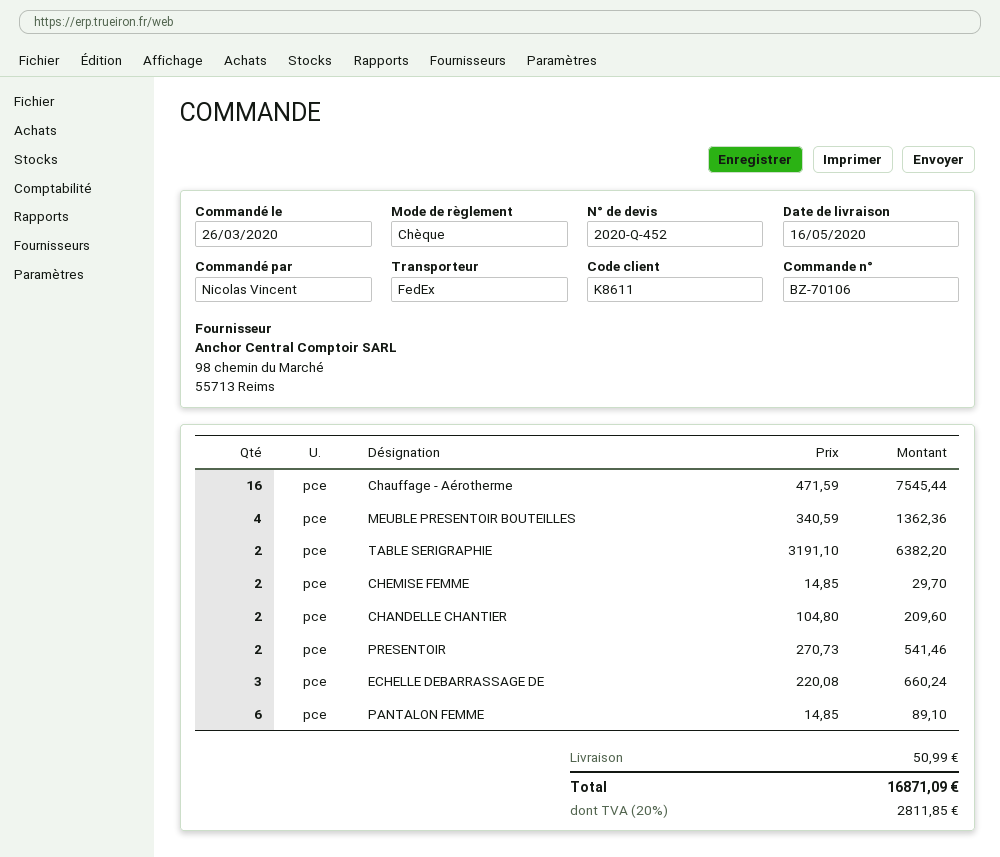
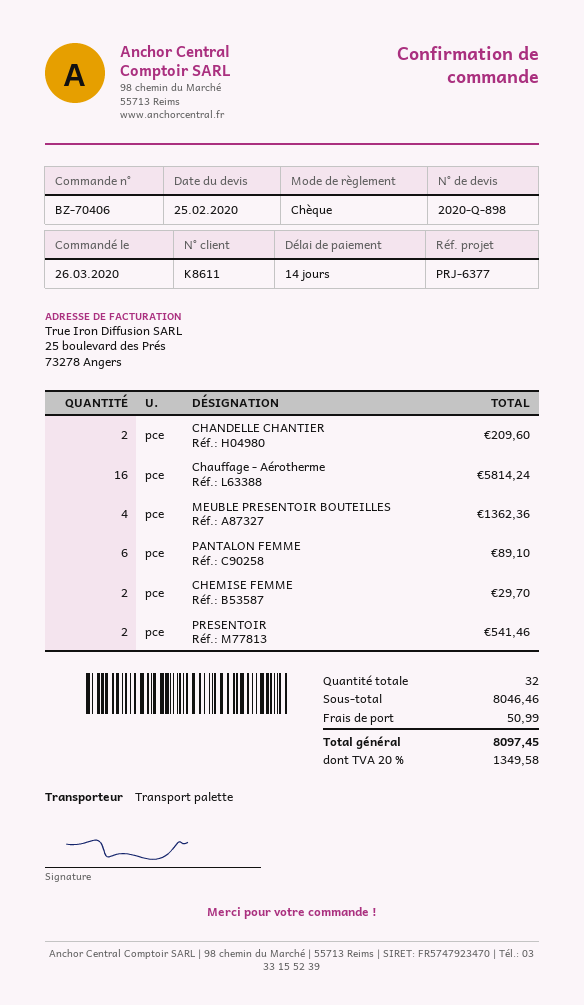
quote number: 2020-Q-452 -> 2020-Q-898
order number: BZ-70106 -> BZ-70406
shipping method: FedEx -> pallet freight
Chauffage - Aérotherme: 16 for 7545.44 -> 16 for 5814.24
TABLE SERIGRAPHIE: 2 for 6382.20 -> none
ECHELLE DEBARRASSAGE DE: 3 for 660.24 -> none
tax: 20% = 2811.85 -> 20% = 1349.58
total: 16871.09 -> 8097.45

